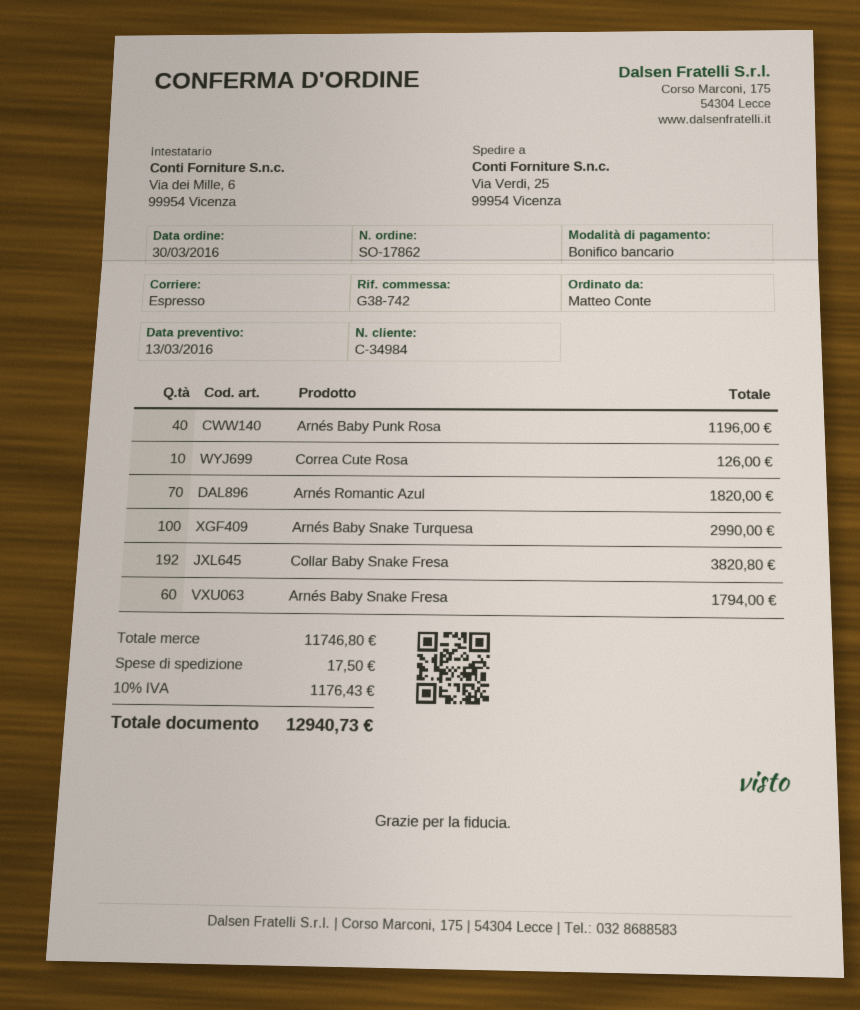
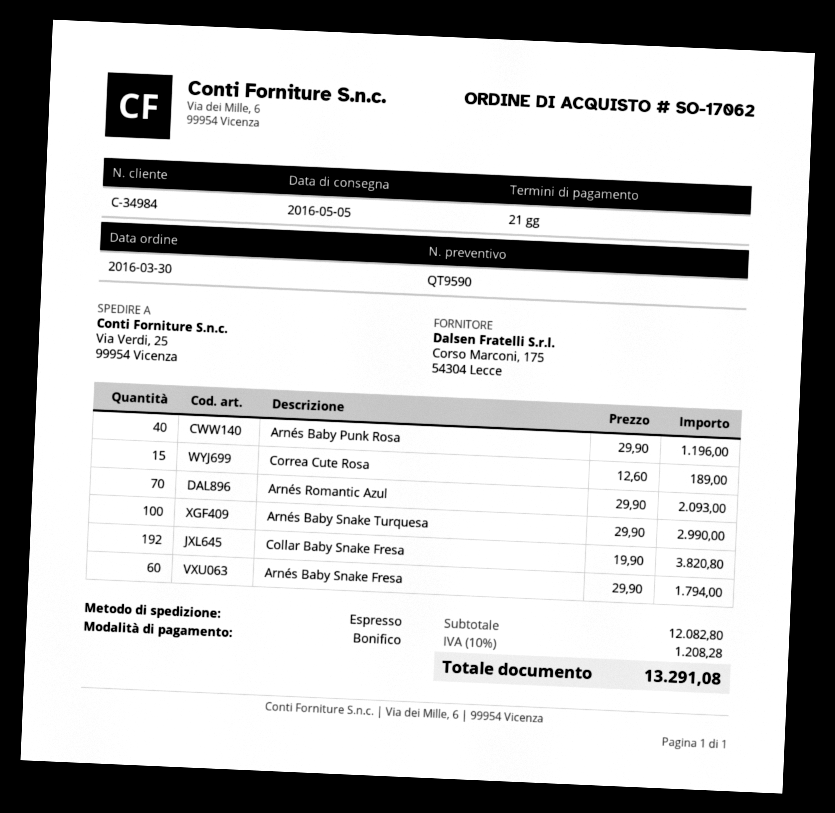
order number: SO-17862 -> SO-17062
Correa Cute Rosa: 10 for 126.00 -> 15 for 189.00
Arnés Romantic Azul: 70 for 1820.00 -> 70 for 2093.00
subtotal: 11746.80 -> 12082.80
shipping: 17.50 -> none
tax: 10% = 1176.43 -> 10% = 1208.28
total: 12940.73 -> 13291.08

